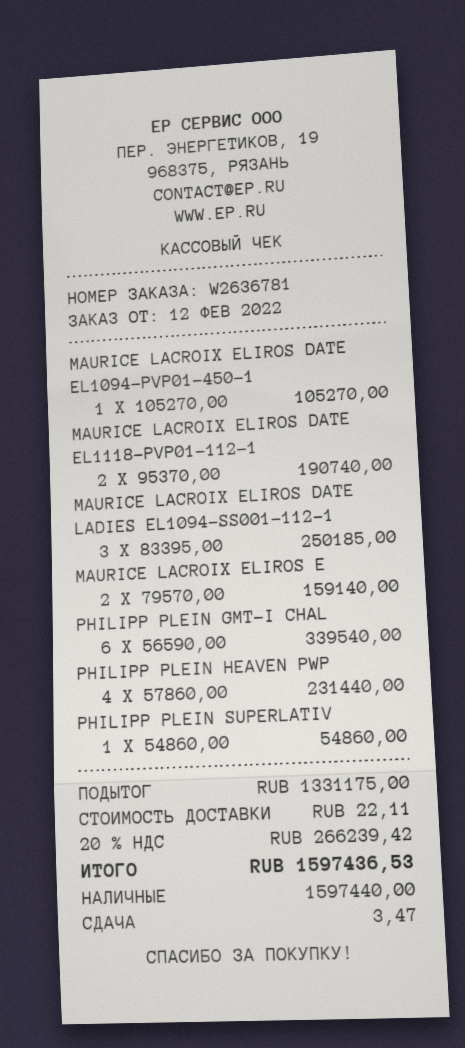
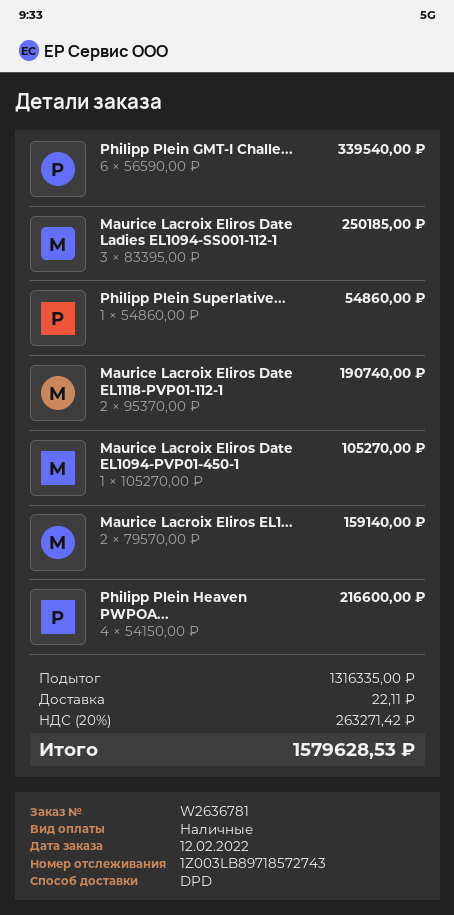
PHILIPP PLEIN HEAVEN PWP: 4 x 57860.00 = 231440.00 -> 4 x 54150.00 = 216600.00
subtotal: 1331175.00 -> 1316335.00
tax: 20% = 266239.42 -> 20% = 263271.42
total: 1597436.53 -> 1579628.53

